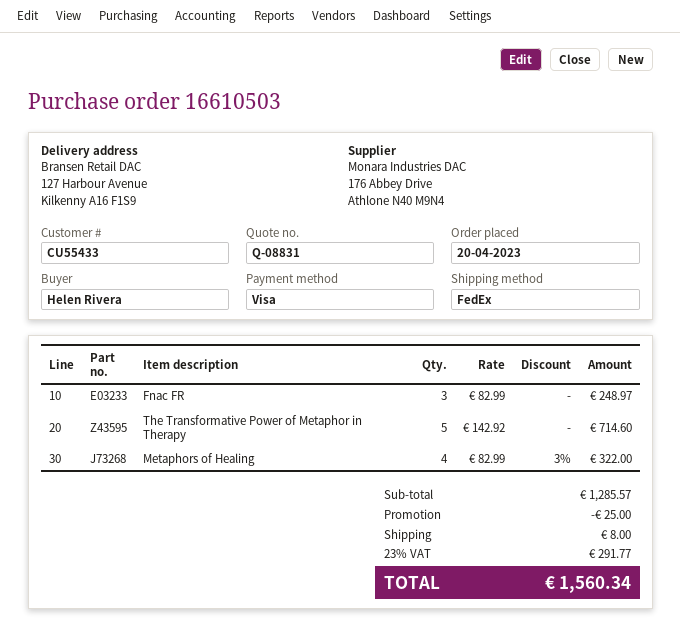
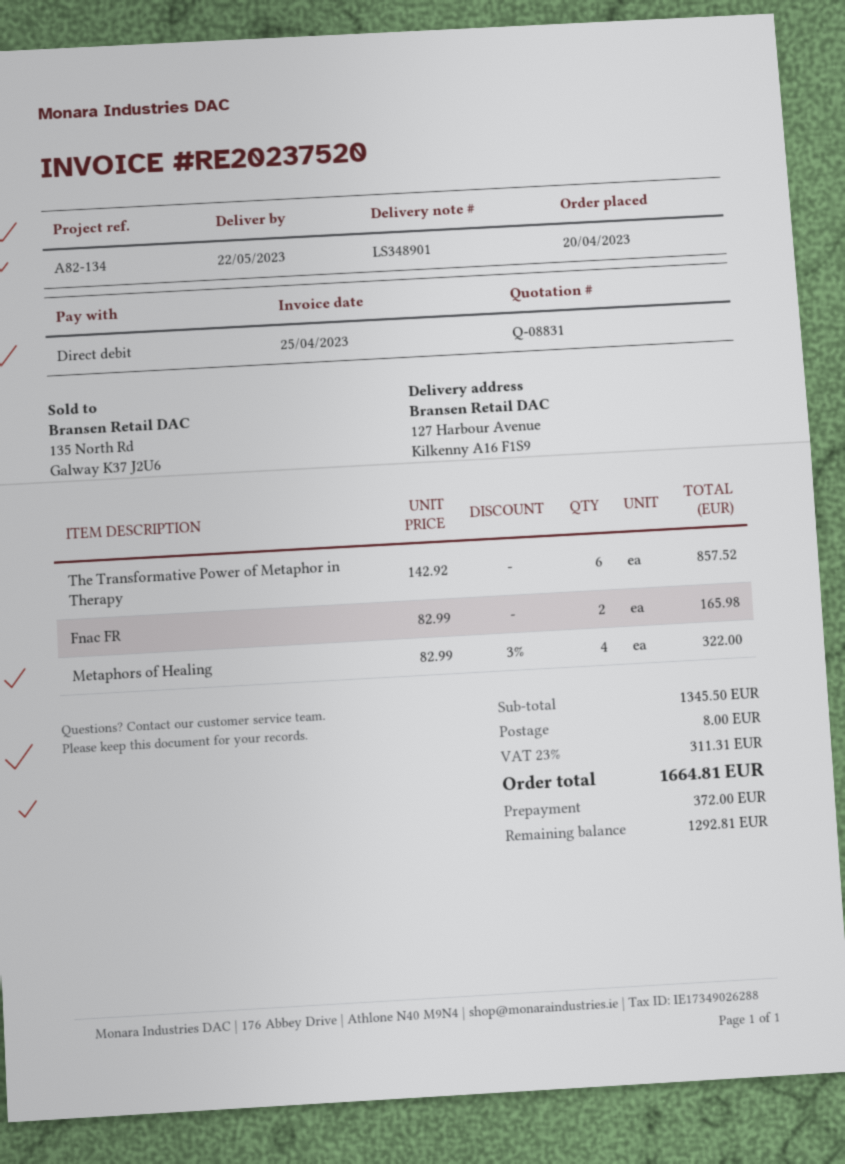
payment method: Visa -> direct debit
Fnac FR: 3 x 82.99 = 248.97 -> 2 x 82.99 = 165.98
The Transformative Power of Metaphor in Therapy: 5 x 142.92 = 714.60 -> 6 x 142.92 = 857.52
subtotal: 1285.57 -> 1345.50
discount: 25.00 -> none
tax: 23% = 291.77 -> 23% = 311.31
total: 1560.34 -> 1664.81

